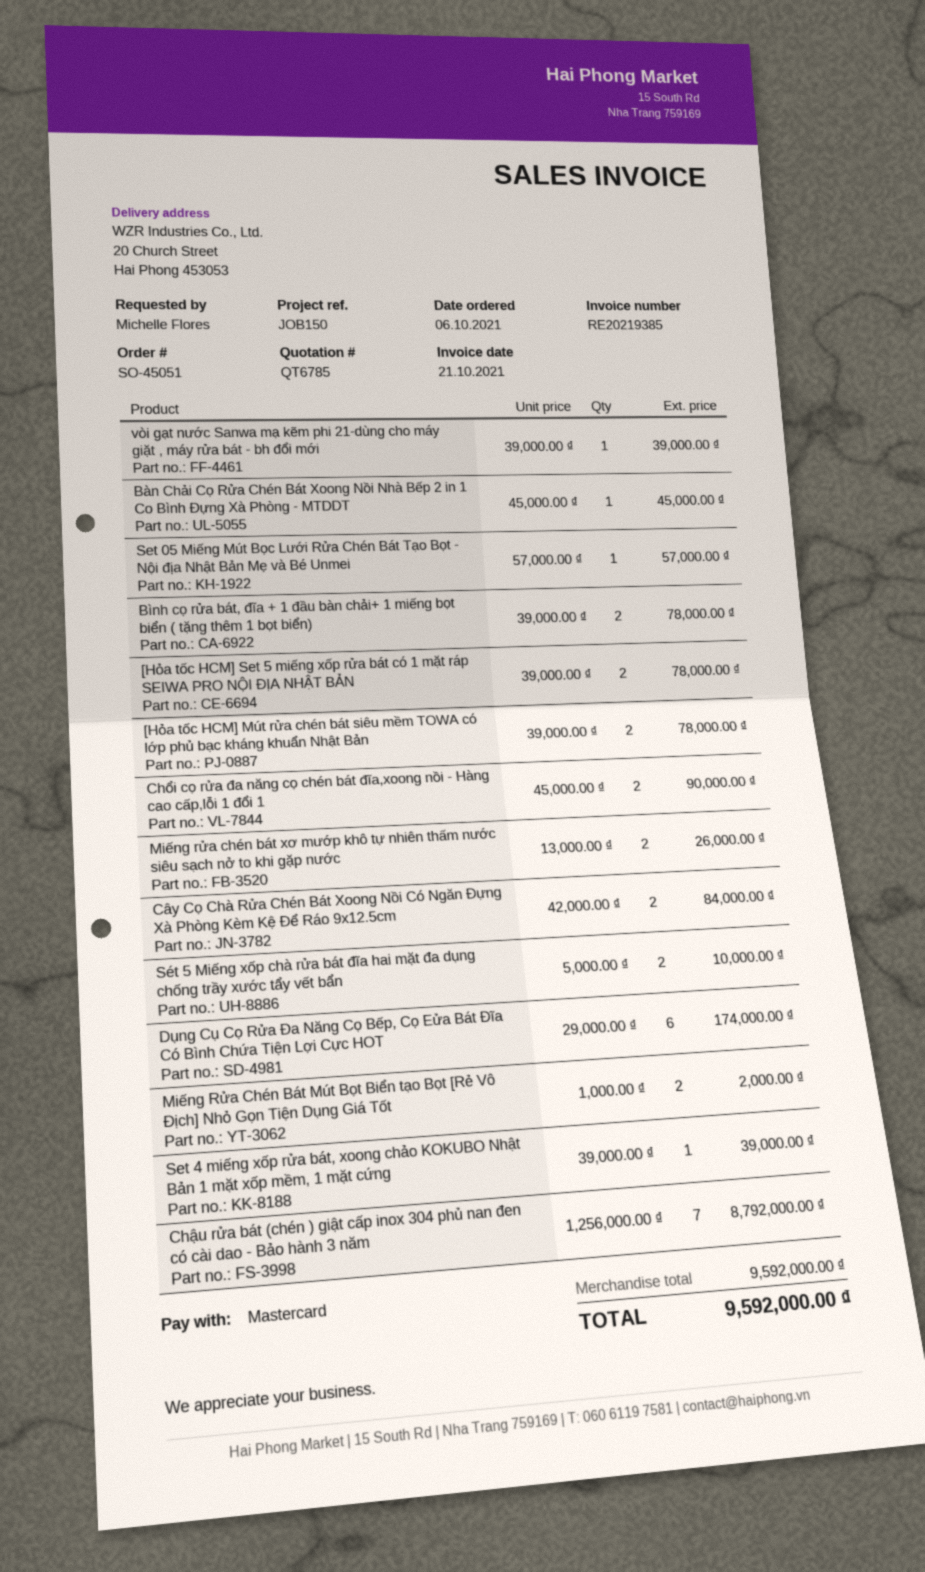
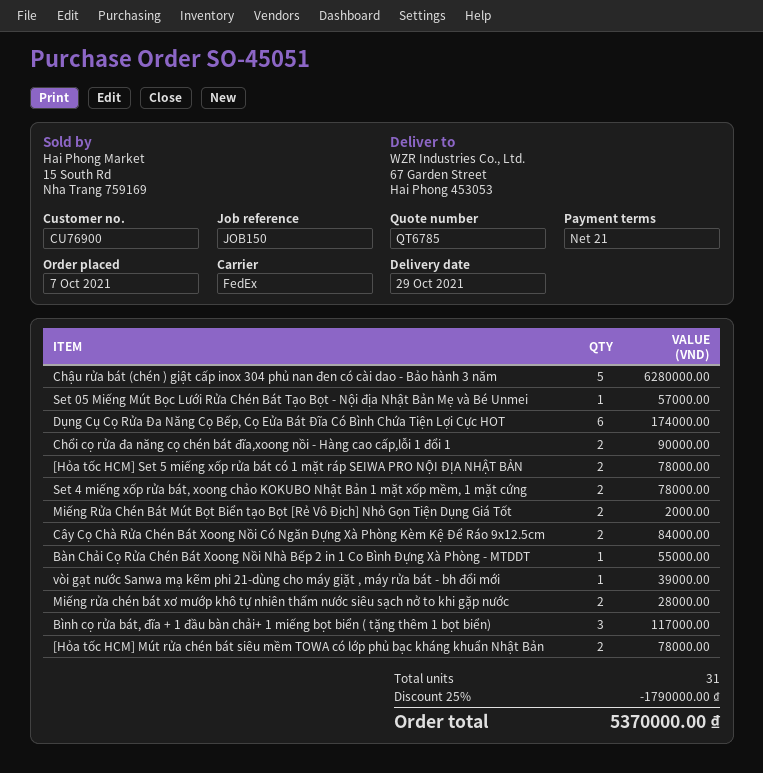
order date: 2021-10-06 -> 2021-10-07
ship to: 20 Church Street, Hai Phong 453053 -> 67 Garden Street, Hai Phong 453053
Bàn Chải Cọ Rửa Chén Bát Xoong Nồi Nhà Bếp 2 in 1 Co Bình Đựng Xà Phòng - MTDDT: 1 for 45000.00 -> 1 for 55000.00
Bình cọ rửa bát, đĩa + 1 đầu bàn chải+ 1 miếng bọt biển ( tặng thêm 1 bọt biển): 2 for 78000.00 -> 3 for 117000.00
Miếng rửa chén bát xơ mướp khô tự nhiên thấm nước siêu sạch nở to khi gặp nước: 2 for 26000.00 -> 2 for 28000.00
Sét 5 Miếng xốp chà rửa bát đĩa hai mặt đa dụng chống trầy xước tẩy vết bẩn: 2 for 10000.00 -> none
Set 4 miếng xốp rửa bát, xoong chảo KOKUBO Nhật Bản 1 mặt xốp mềm, 1 mặt cứng: 1 for 39000.00 -> 2 for 78000.00
Chậu rửa bát (chén ) giật cấp inox 304 phủ nan đen có cài dao - Bảo hành 3 năm: 7 for 8792000.00 -> 5 for 6280000.00
discount: none -> 25% = 1790000.00
total: 9592000.00 -> 5370000.00

